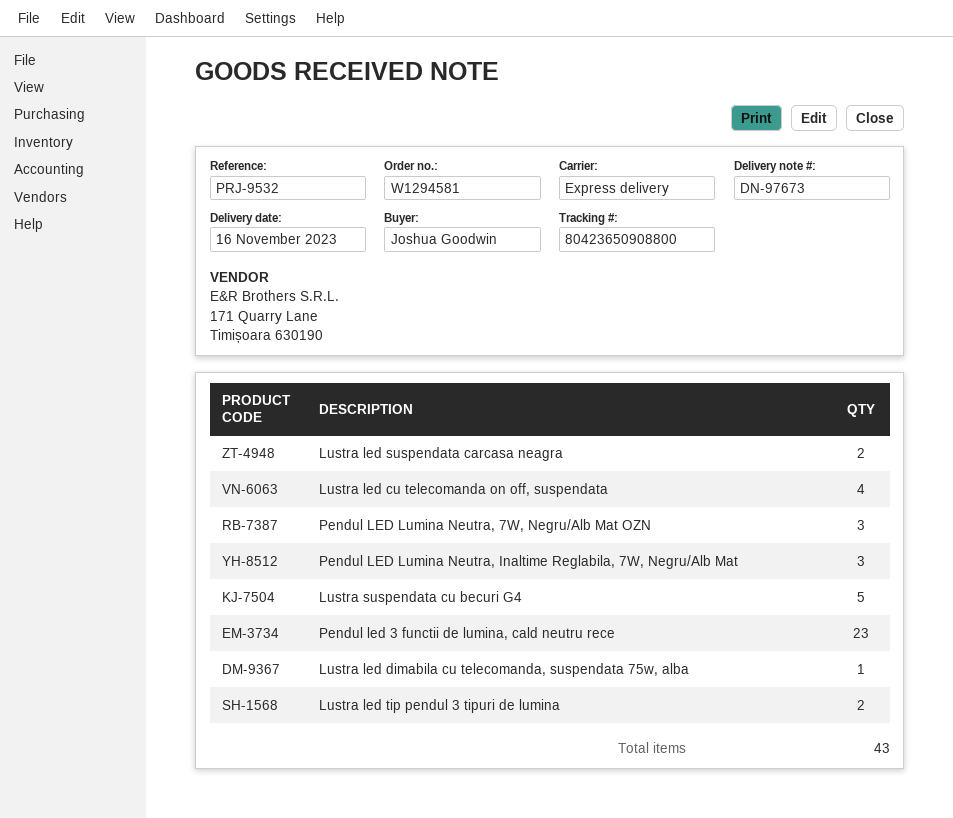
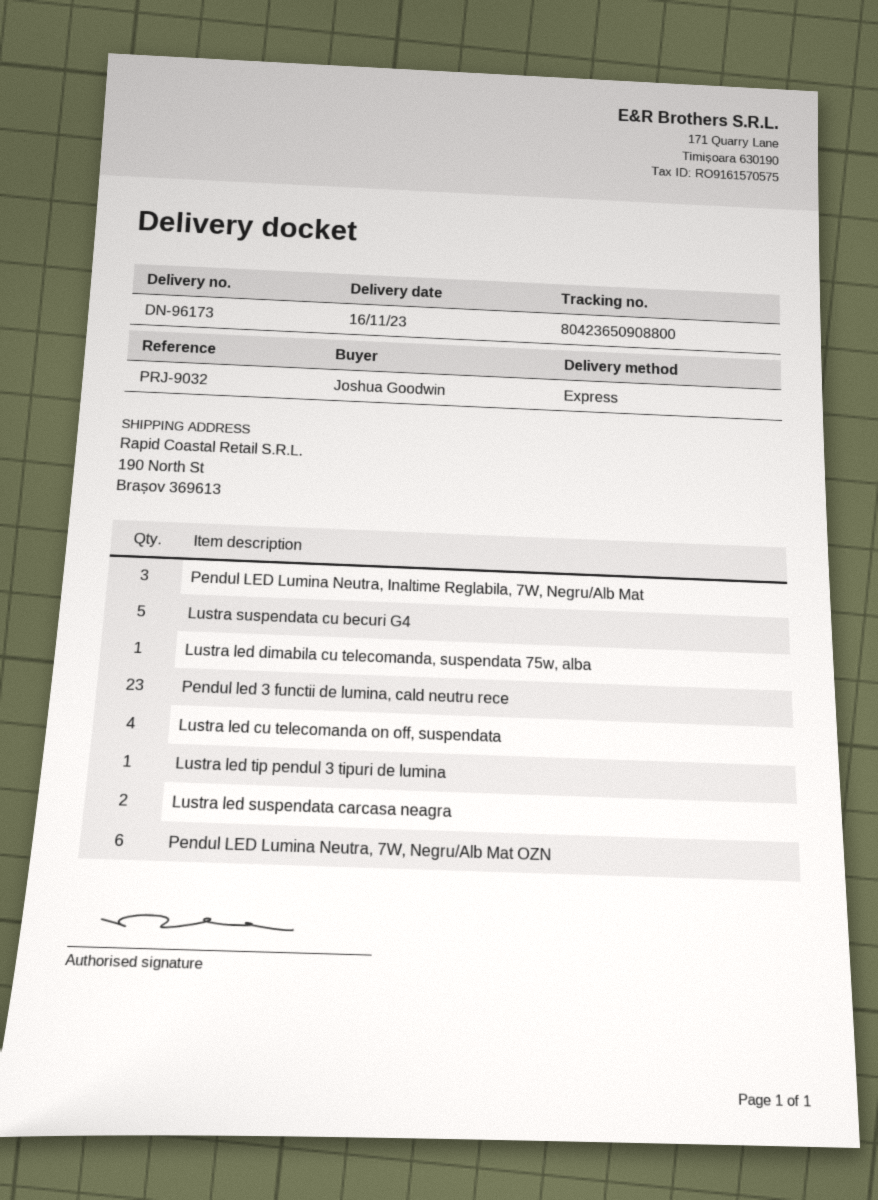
delivery note number: DN-97673 -> DN-96173
reference: PRJ-9532 -> PRJ-9032
Pendul LED Lumina Neutra, 7W, Negru/Alb Mat OZN: 3 -> 6
Lustra led tip pendul 3 tipuri de lumina: 2 -> 1

